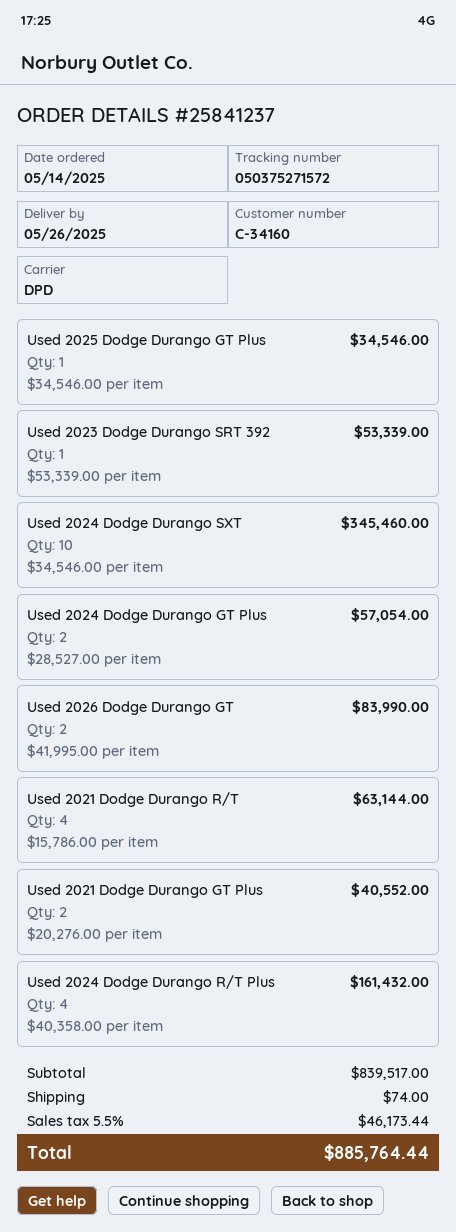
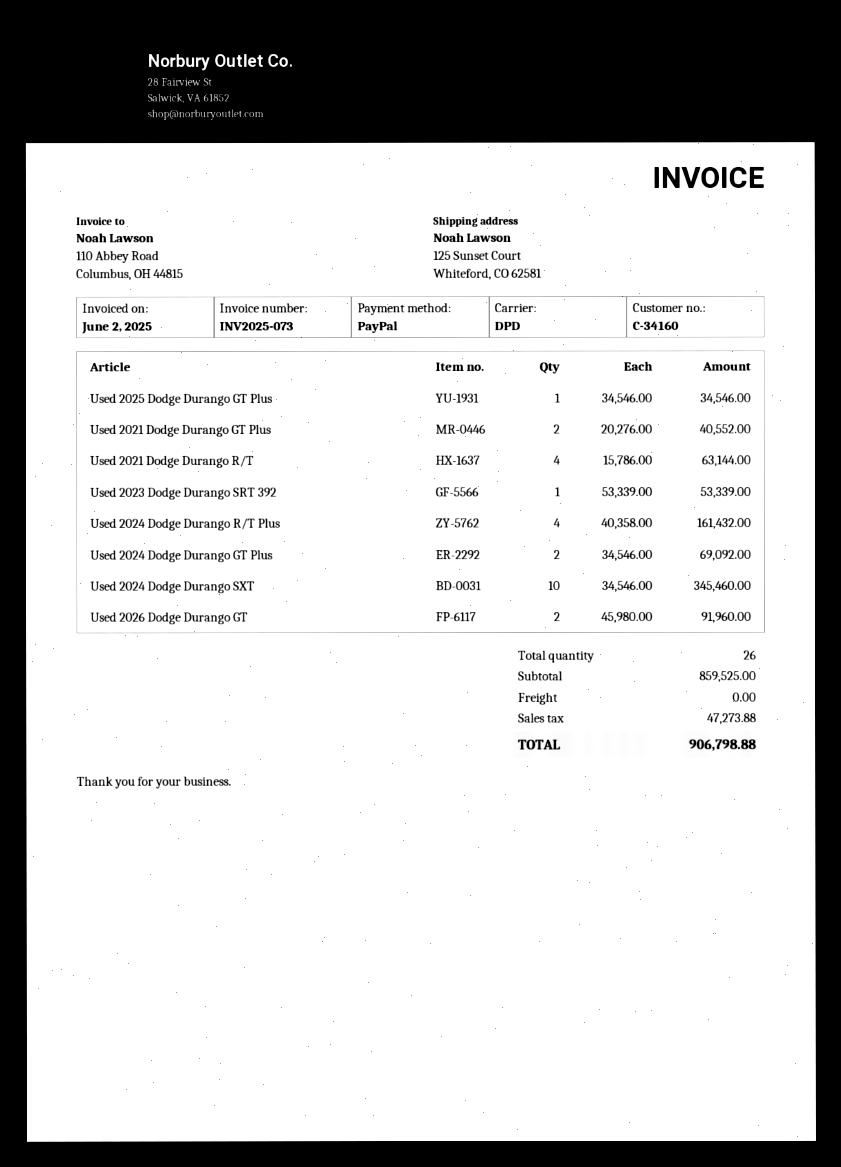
Used 2024 Dodge Durango GT Plus: 2 x 28527.00 = 57054.00 -> 2 x 34546.00 = 69092.00
Used 2026 Dodge Durango GT: 2 x 41995.00 = 83990.00 -> 2 x 45980.00 = 91960.00
subtotal: 839517.00 -> 859525.00
shipping: 74.00 -> 0.00
tax: 46173.44 -> 47273.88
total: 885764.44 -> 906798.88

